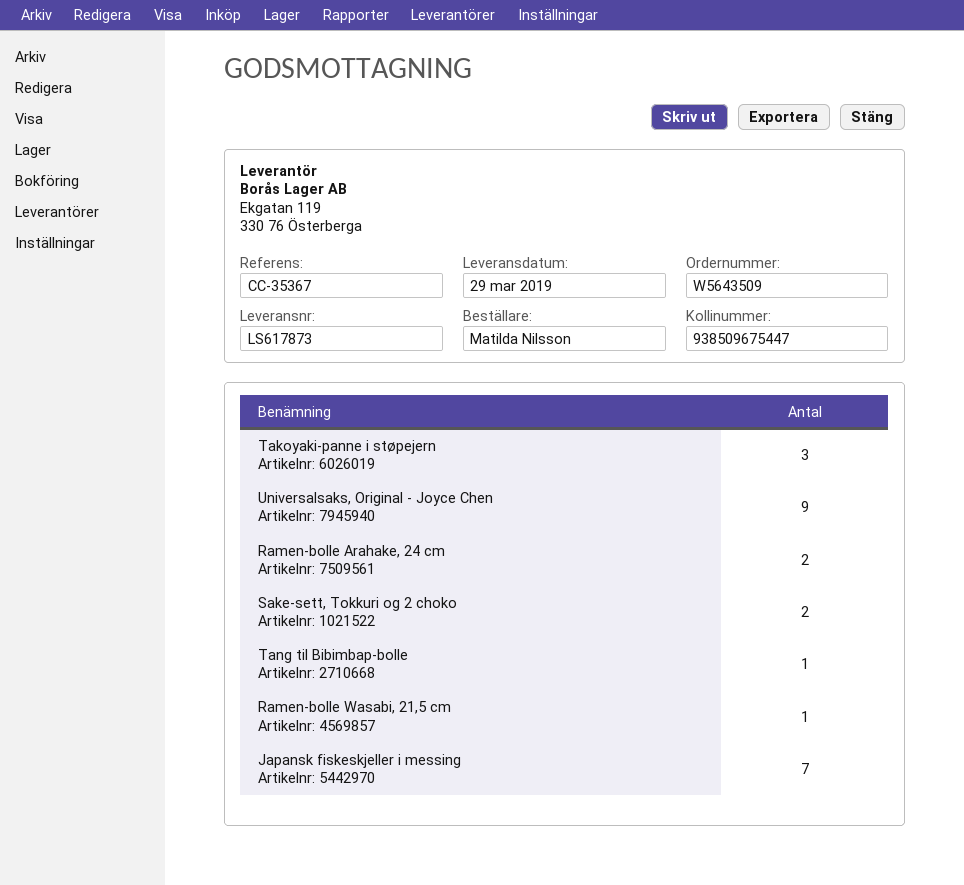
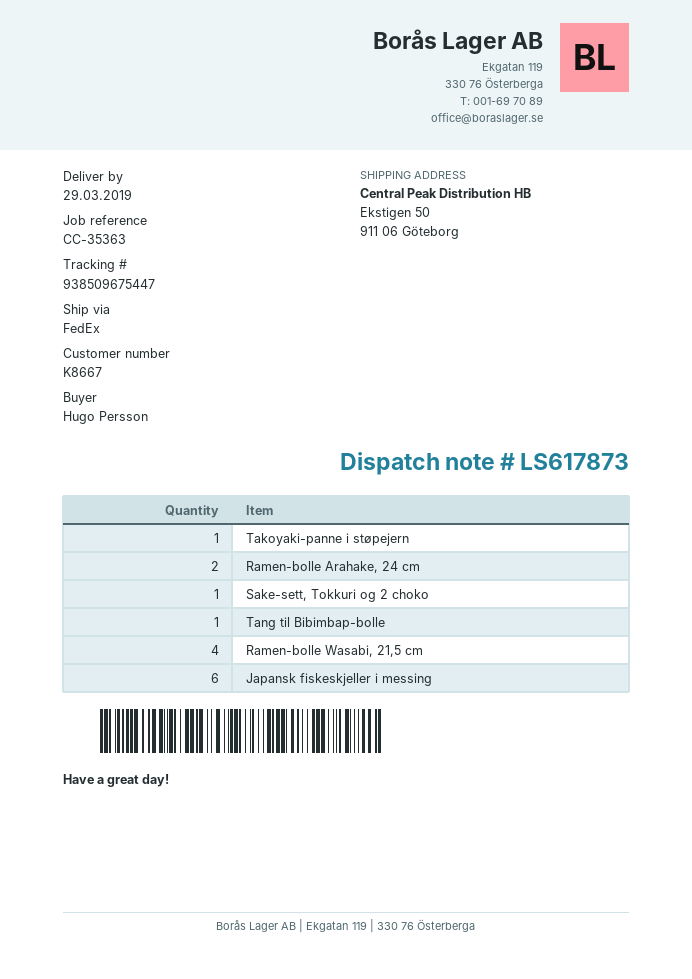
reference: CC-35367 -> CC-35363
ordered by: Matilda Nilsson -> Hugo Persson
Takoyaki-panne i støpejern: 3 -> 1
Universalsaks, Original - Joyce Chen: 9 -> none
Sake-sett, Tokkuri og 2 choko: 2 -> 1
Ramen-bolle Wasabi, 21,5 cm: 1 -> 4
Japansk fiskeskjeller i messing: 7 -> 6

